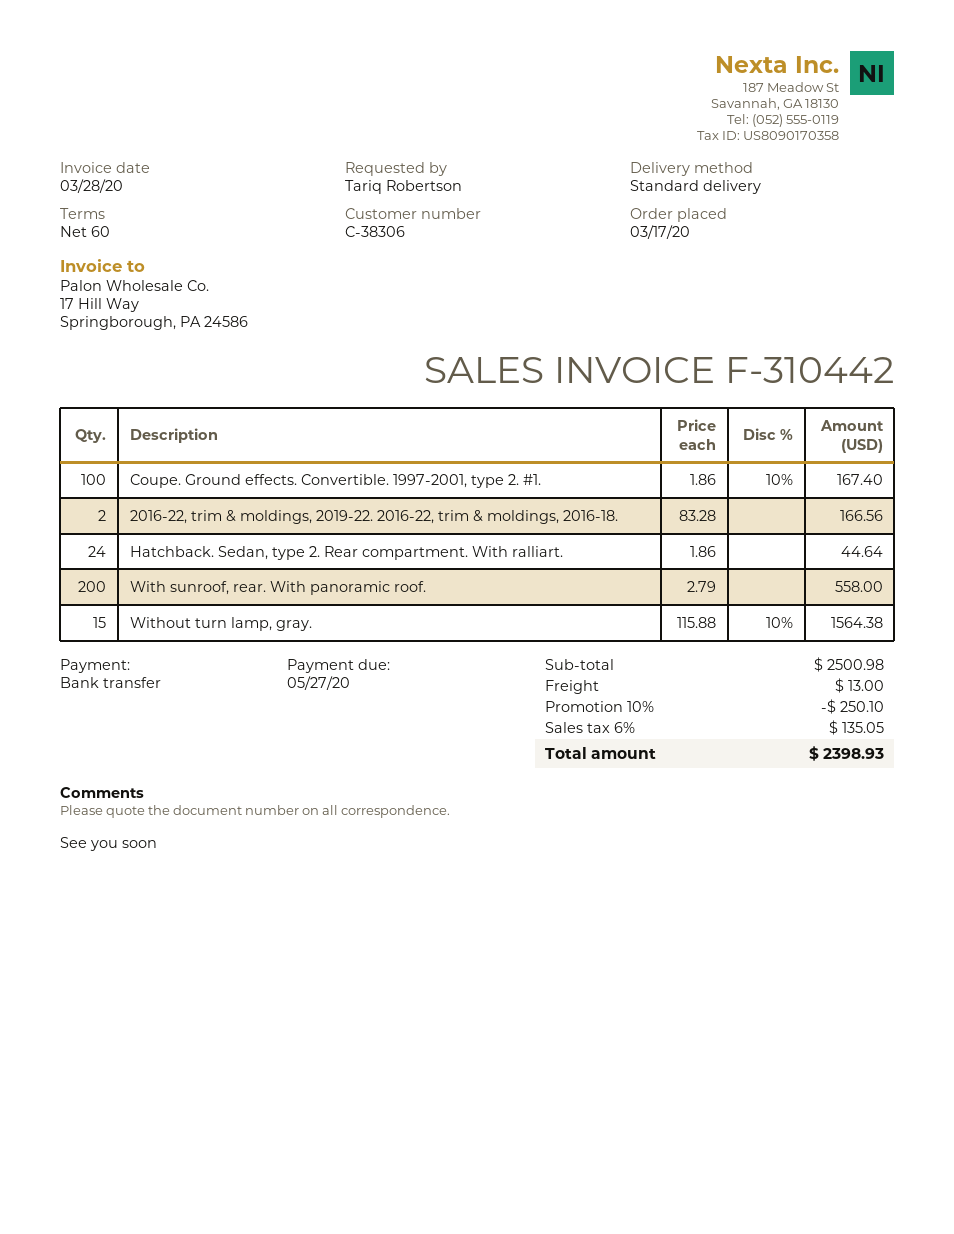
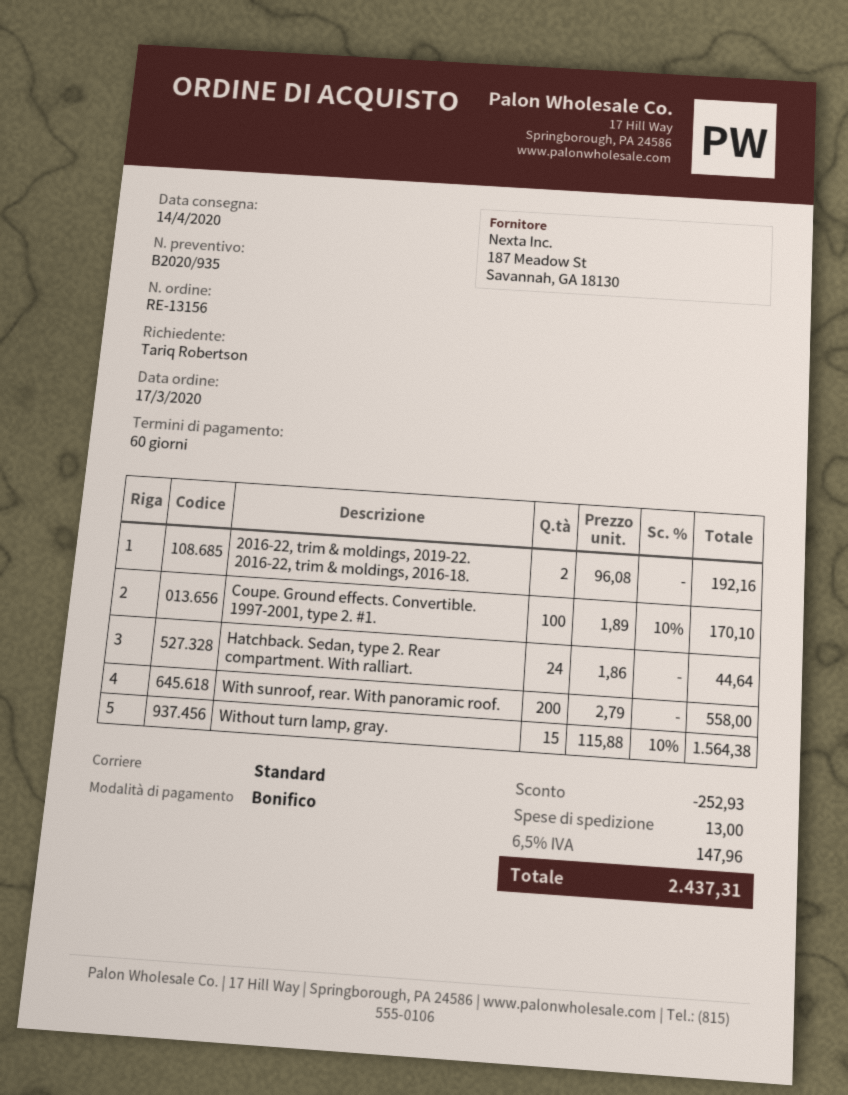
Coupe. Ground effects. Convertible. 1997-2001, type 2. #1.: 100 x 1.86 - 10% = 167.40 -> 100 x 1.89 - 10% = 170.10
2016-22, trim & moldings, 2019-22. 2016-22, trim & moldings, 2016-18.: 2 x 83.28 = 166.56 -> 2 x 96.08 = 192.16
discount: 250.10 -> 252.93
tax: 6% = 135.05 -> 6.5% = 147.96
total: 2398.93 -> 2437.31

